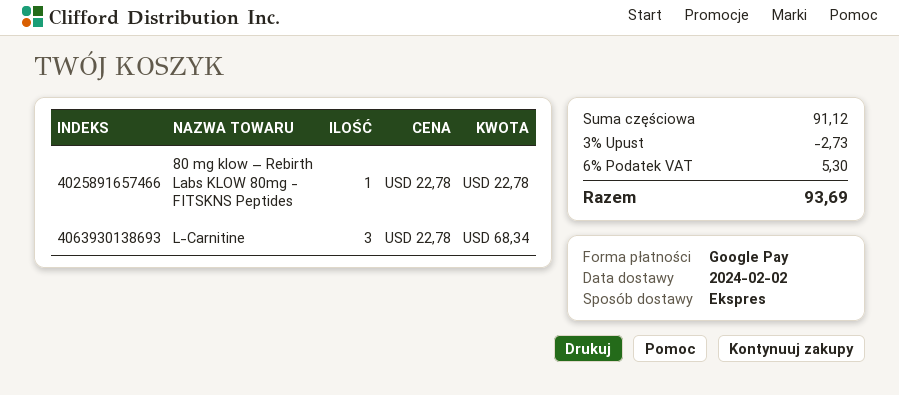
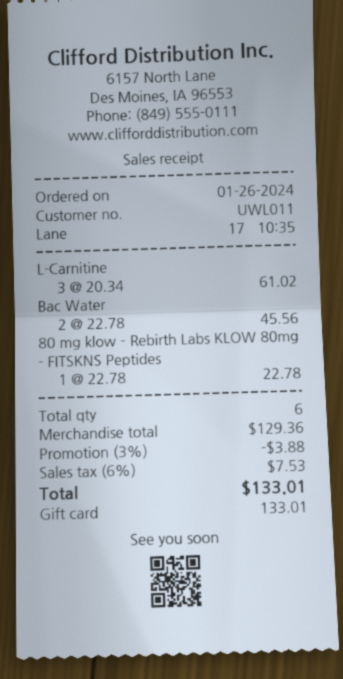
payment method: Google Pay -> gift card
L-Carnitine: 3 x 22.78 = 68.34 -> 3 x 20.34 = 61.02
Bac Water: none -> 2 x 22.78 = 45.56
subtotal: 91.12 -> 129.36
discount: 3% = 2.73 -> 3% = 3.88
tax: 6% = 5.30 -> 6% = 7.53
total: 93.69 -> 133.01

